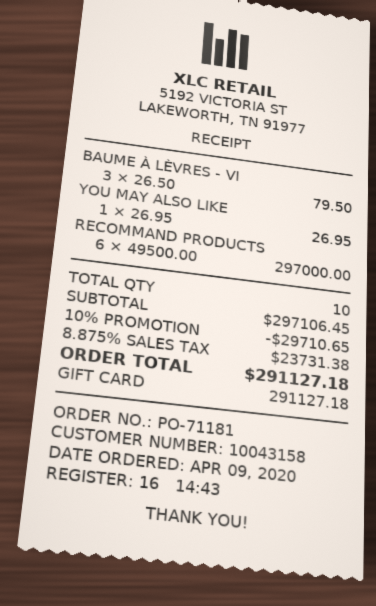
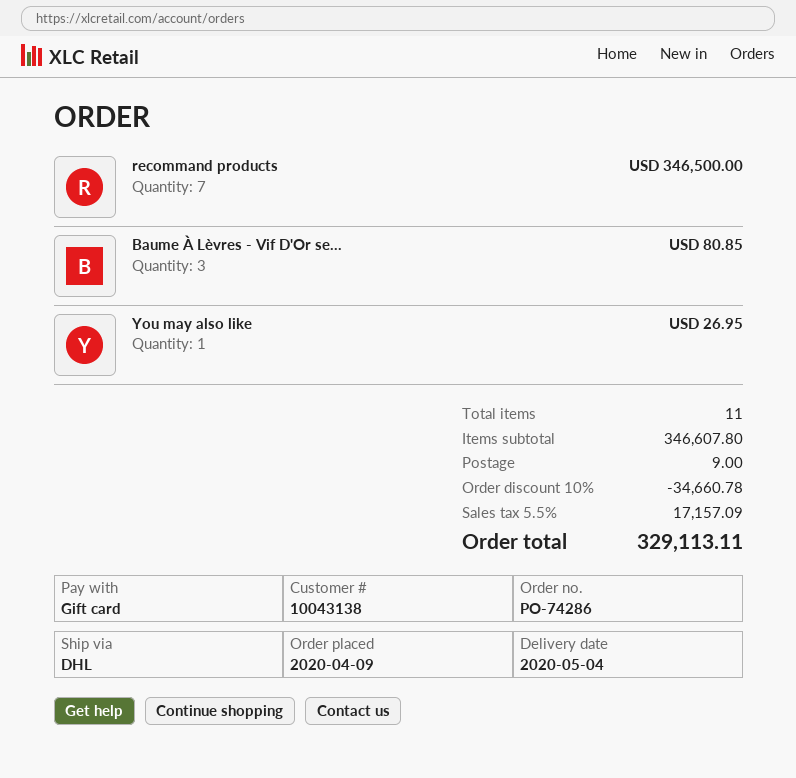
order number: PO-71181 -> PO-74286
customer number: 10043158 -> 10043138
BAUME À LÈVRES - VI: 3 for 79.50 -> 3 for 80.85
RECOMMAND PRODUCTS: 6 for 297000.00 -> 7 for 346500.00
total quantity: 10 -> 11
subtotal: 297106.45 -> 346607.80
discount: 10% = 29710.65 -> 10% = 34660.78
shipping: none -> 9.00
tax: 8.875% = 23731.38 -> 5.5% = 17157.09
total: 291127.18 -> 329113.11

